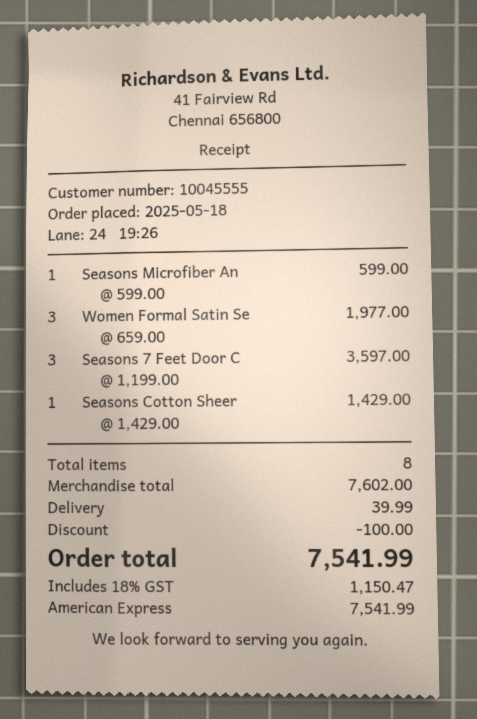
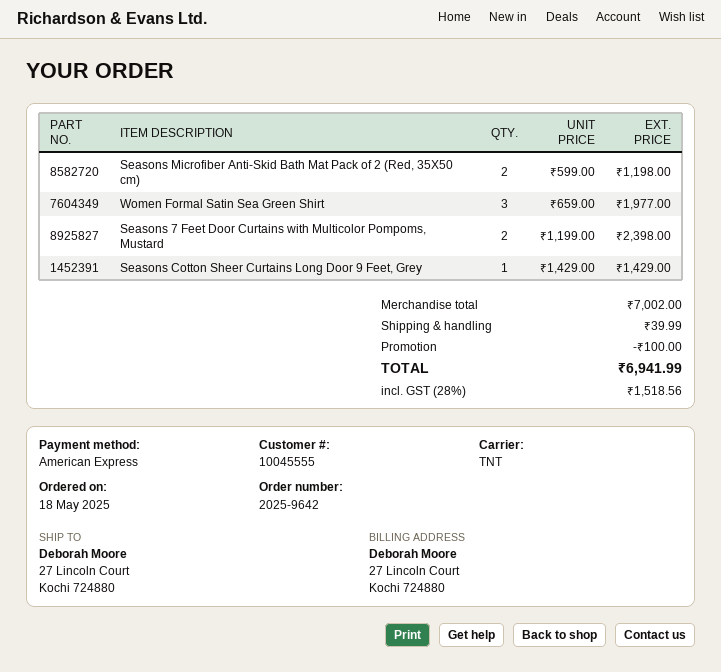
Seasons Microfiber An: 1 x 599.00 = 599.00 -> 2 x 599.00 = 1198.00
Seasons 7 Feet Door C: 3 x 1199.00 = 3597.00 -> 2 x 1199.00 = 2398.00
subtotal: 7602.00 -> 7002.00
tax: 18% = 1150.47 -> 28% = 1518.56
total: 7541.99 -> 6941.99

